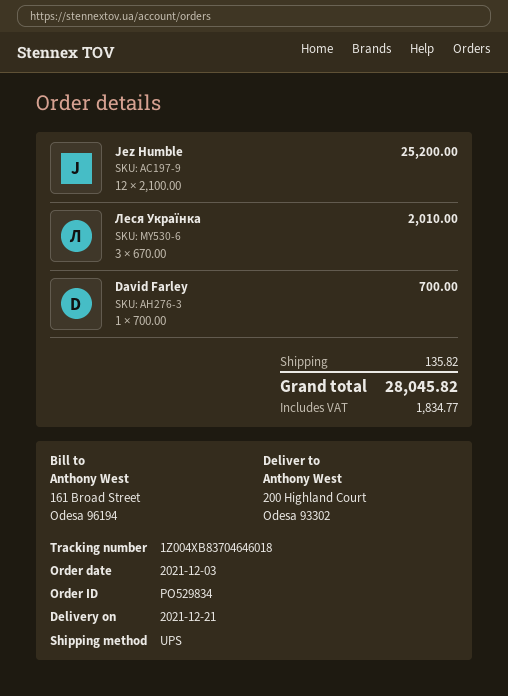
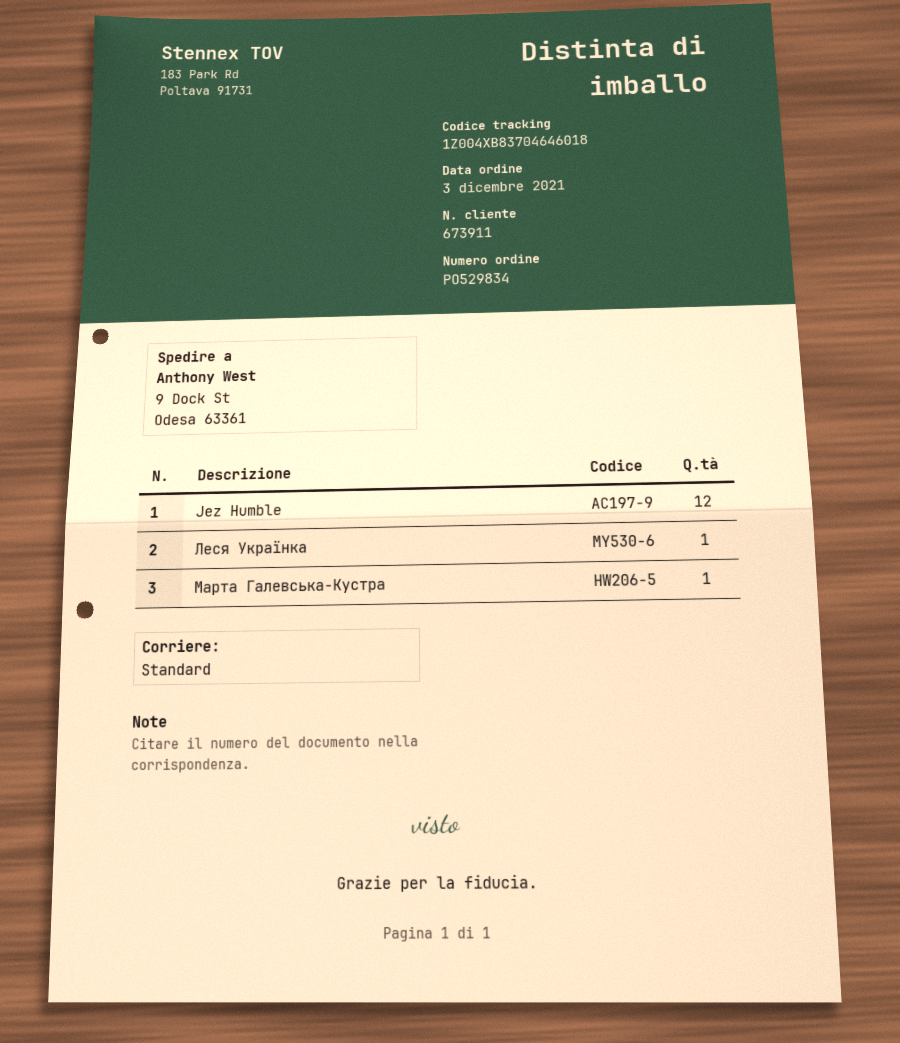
shipping method: UPS -> standard
ship to: 200 Highland Court, Odesa 93302 -> 9 Dock St, Odesa 63361
Леся Українка: 3 -> 1
David Farley: 1 -> none
Марта Галевська-Кустра: none -> 1

